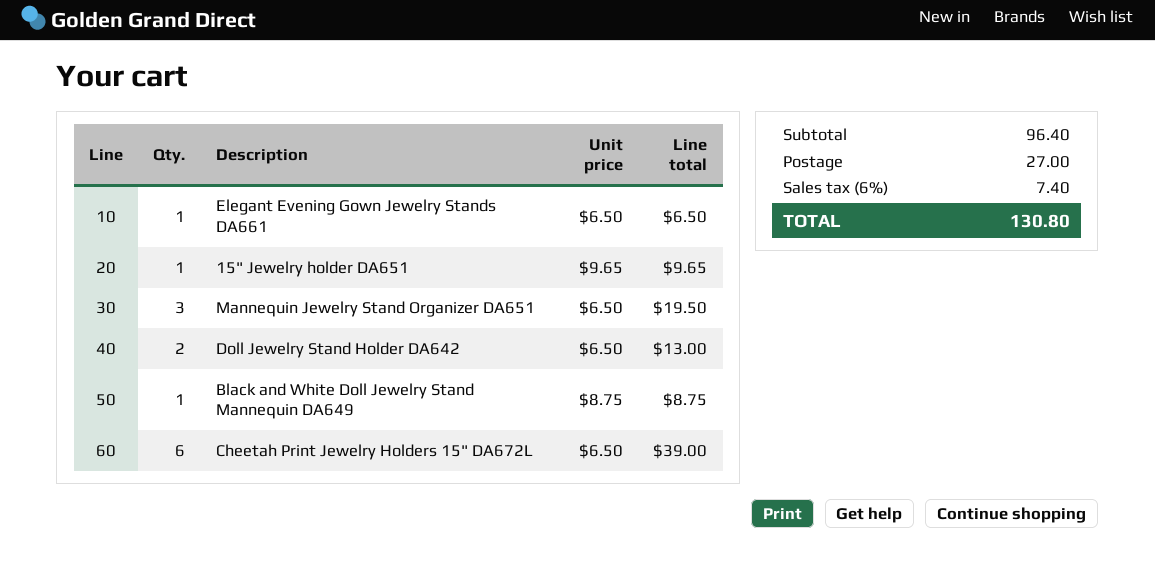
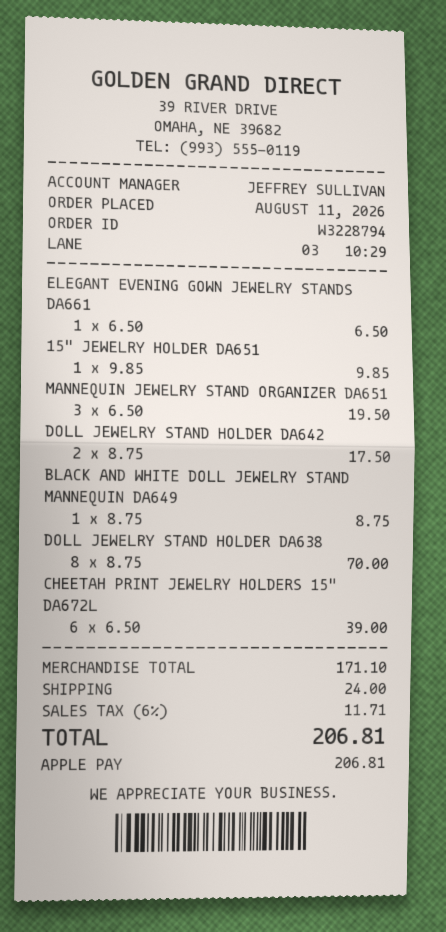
15" Jewelry holder DA651: 1 x 9.65 = 9.65 -> 1 x 9.85 = 9.85
Doll Jewelry Stand Holder DA642: 2 x 6.50 = 13.00 -> 2 x 8.75 = 17.50
DOLL JEWELRY STAND HOLDER DA638: none -> 8 x 8.75 = 70.00
subtotal: 96.40 -> 171.10
shipping: 27.00 -> 24.00
tax: 6% = 7.40 -> 6% = 11.71
total: 130.80 -> 206.81

